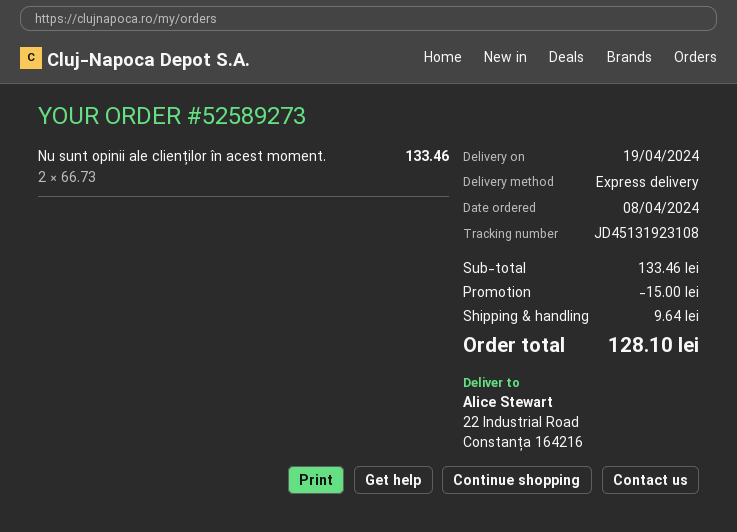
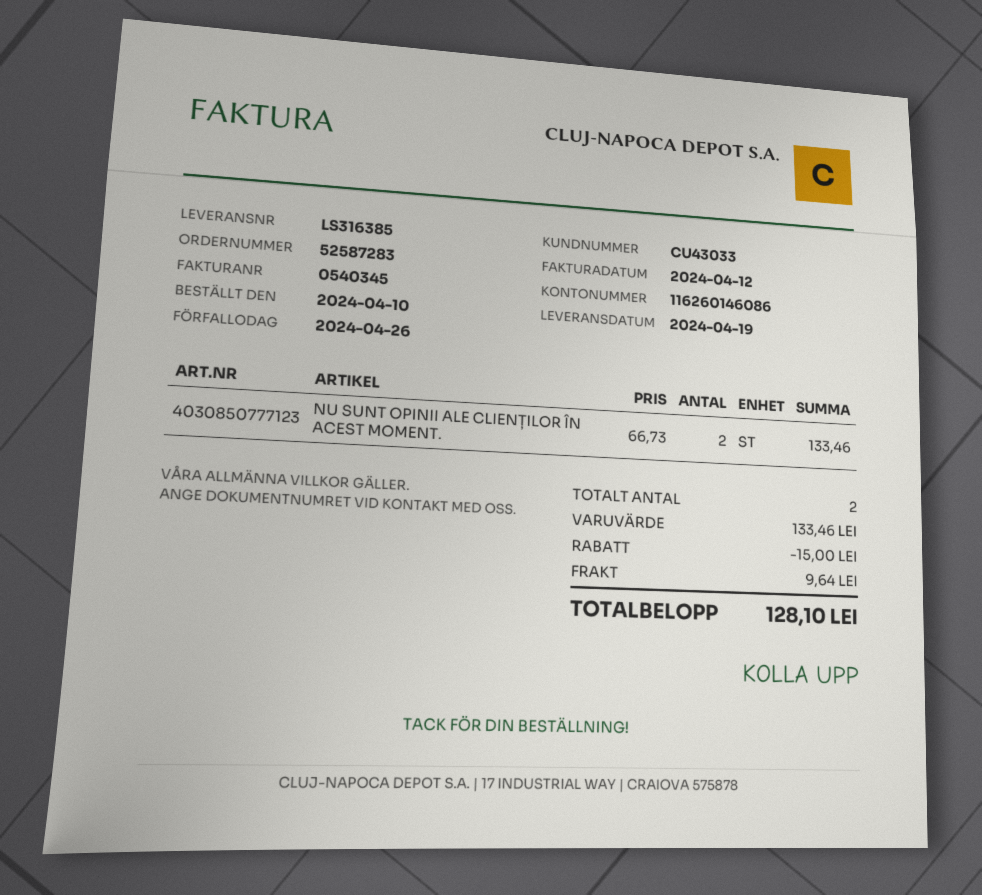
order number: 52589273 -> 52587283
order date: 2024-04-08 -> 2024-04-10

